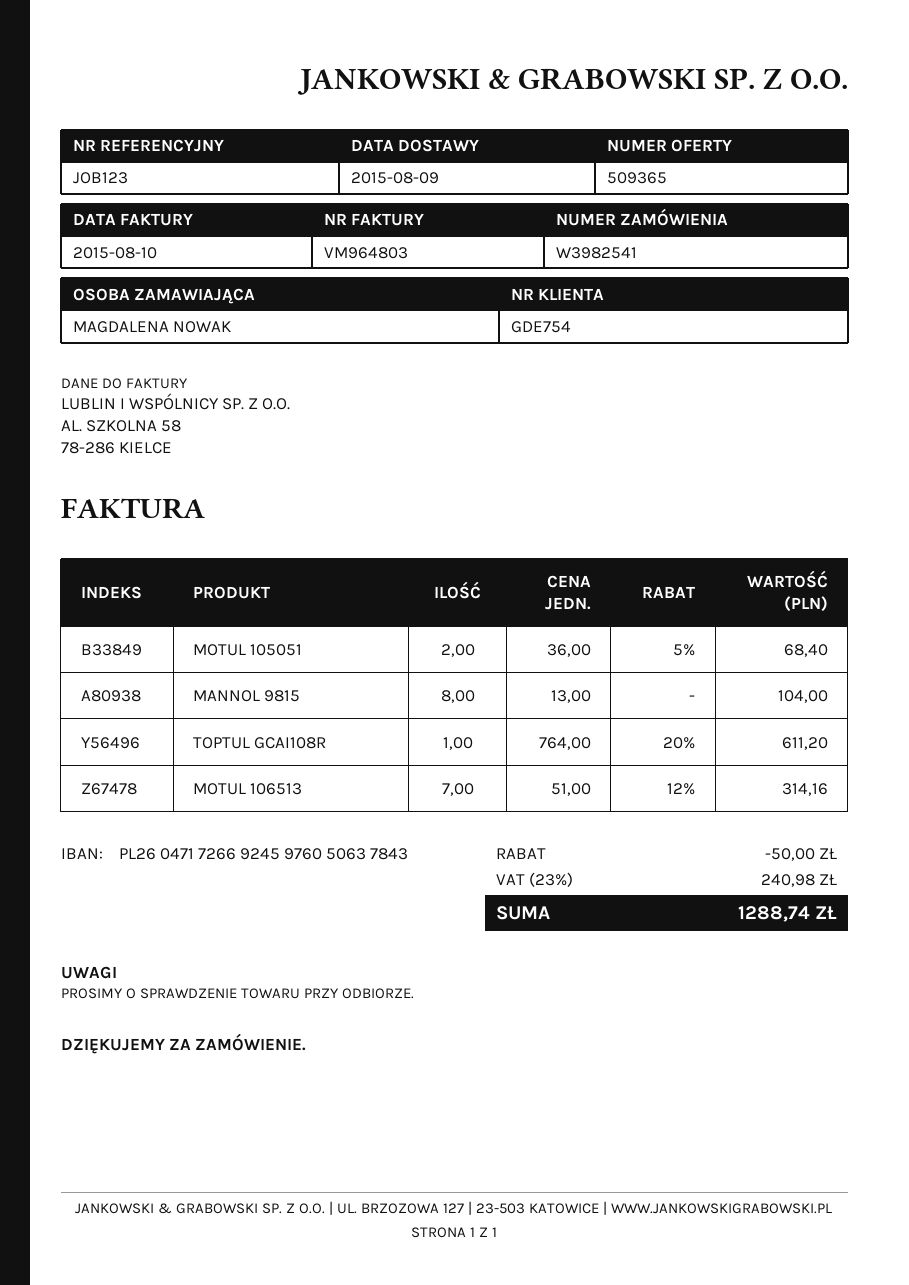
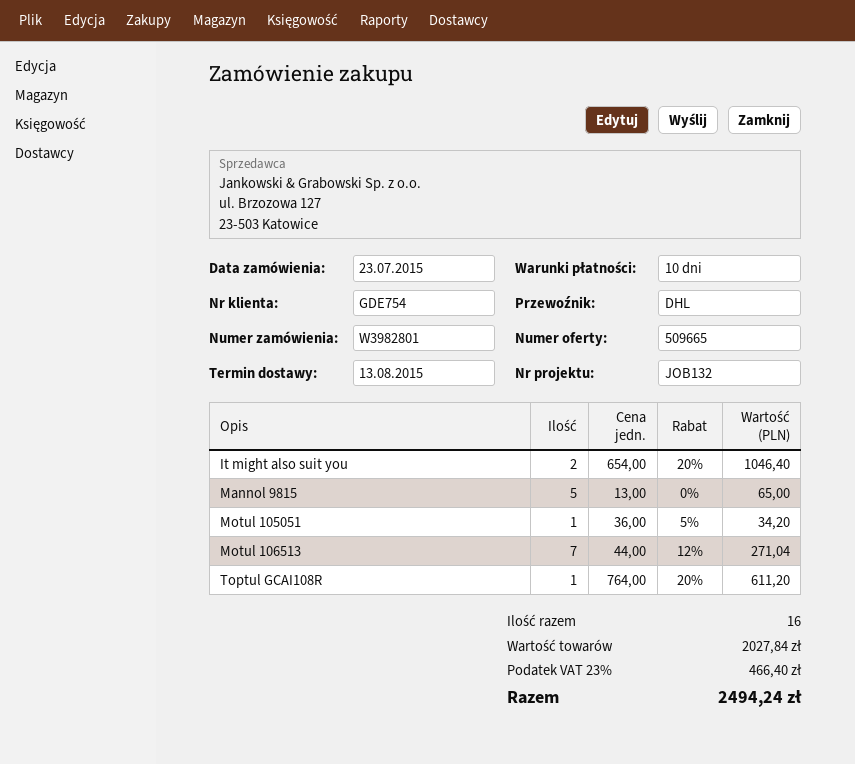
quote number: 509365 -> 509665
order number: W3982541 -> W3982801
delivery date: 2015-08-09 -> 2015-08-13
reference: JOB123 -> JOB132
MOTUL 105051: 2 x 36.00 - 5% = 68.40 -> 1 x 36.00 - 5% = 34.20
MANNOL 9815: 8 x 13.00 = 104.00 -> 5 x 13.00 = 65.00
MOTUL 106513: 7 x 51.00 - 12% = 314.16 -> 7 x 44.00 - 12% = 271.04
It might also suit you: none -> 2 x 654.00 - 20% = 1046.40
discount: 50.00 -> none
tax: 23% = 240.98 -> 23% = 466.40
total: 1288.74 -> 2494.24

